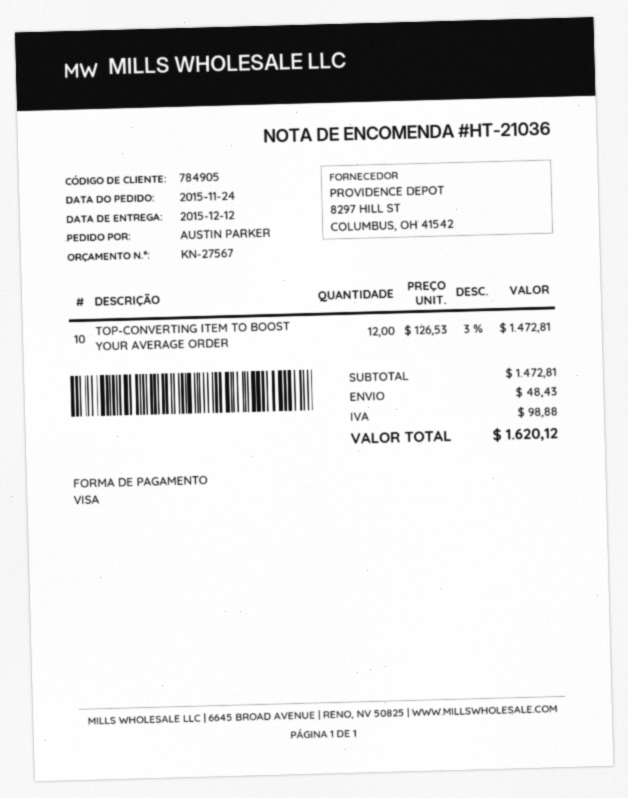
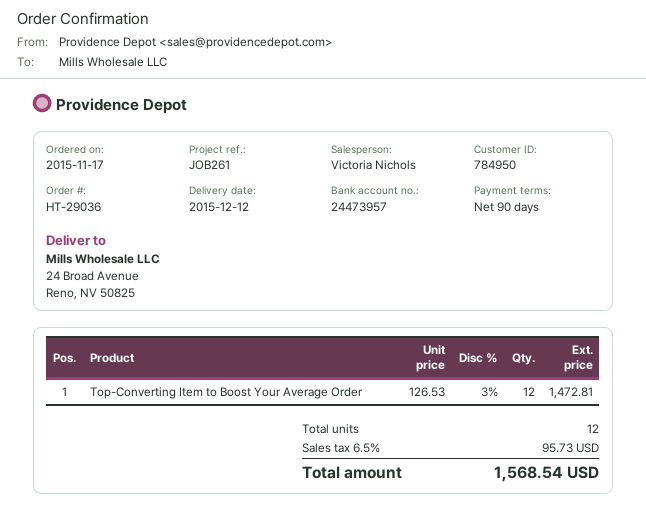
order number: HT-21036 -> HT-29036
order date: 2015-11-24 -> 2015-11-17
customer number: 784905 -> 784950
shipping: 48.43 -> none
tax: 98.88 -> 95.73
total: 1620.12 -> 1568.54

